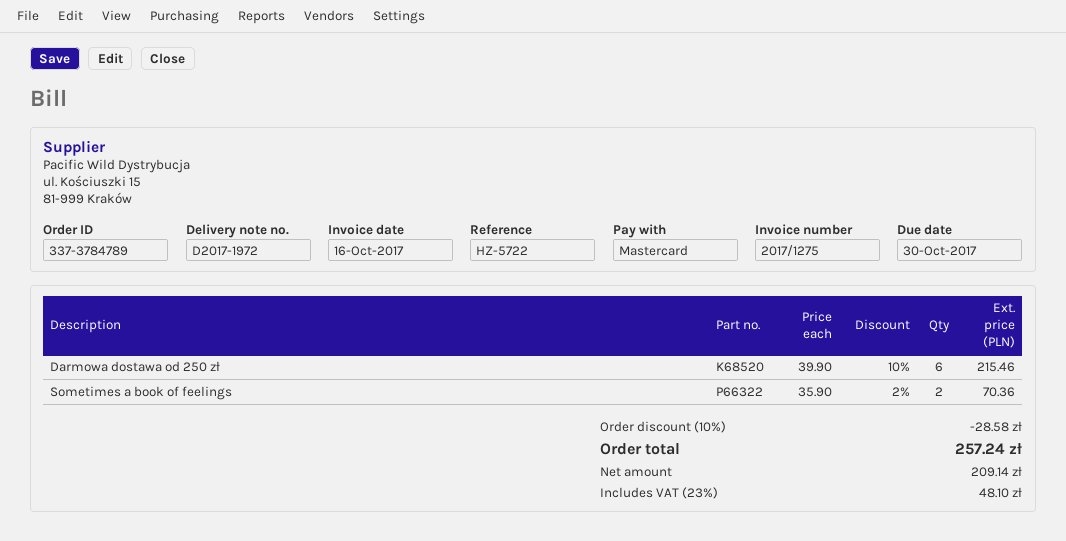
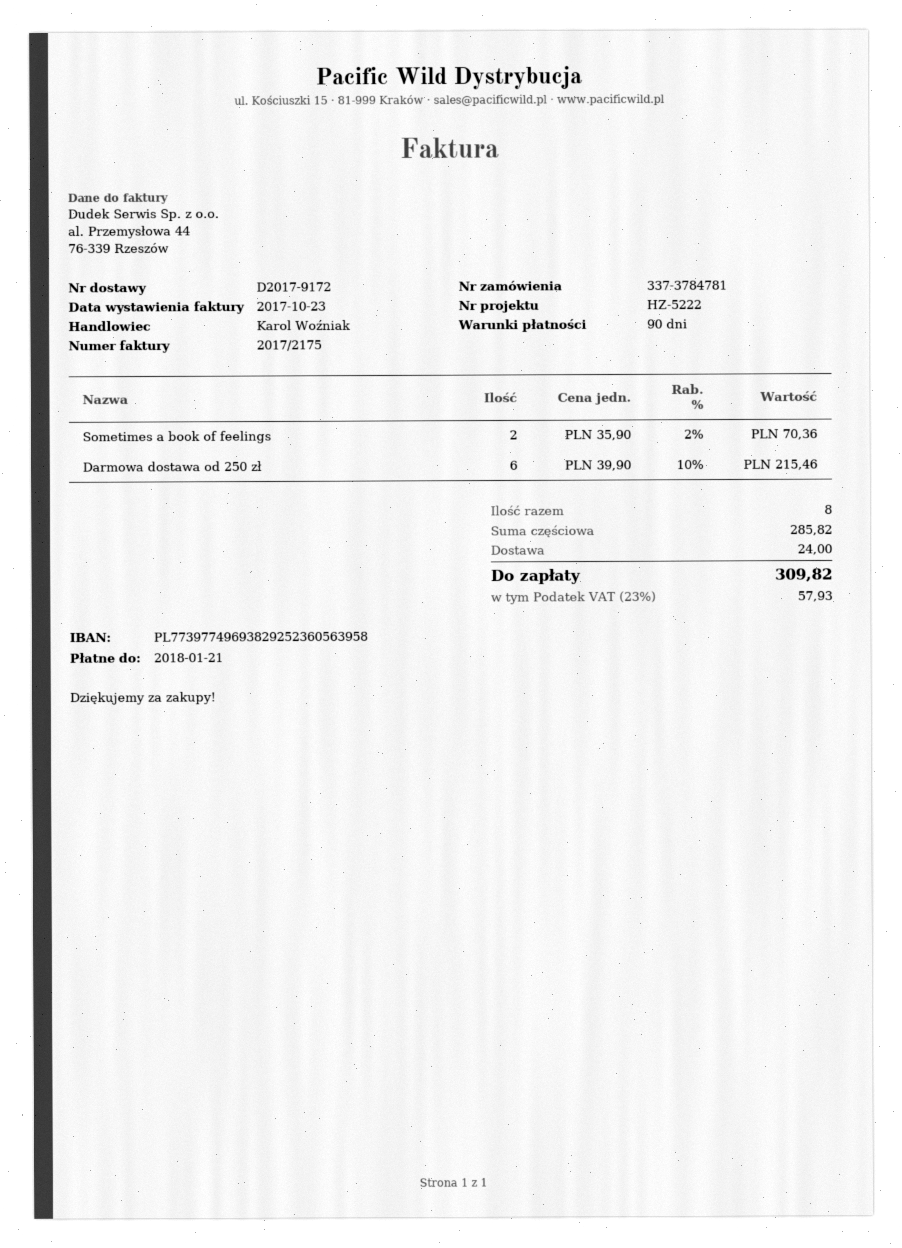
order number: 337-3784789 -> 337-3784781
delivery note number: D2017-1972 -> D2017-9172
invoice number: 2017/1275 -> 2017/2175
invoice date: 2017-10-16 -> 2017-10-23
due date: 2017-10-30 -> 2018-01-21
reference: HZ-5722 -> HZ-5222
discount: 10% = 28.58 -> none
shipping: none -> 24.00
tax: 23% = 48.10 -> 23% = 57.93
total: 257.24 -> 309.82

